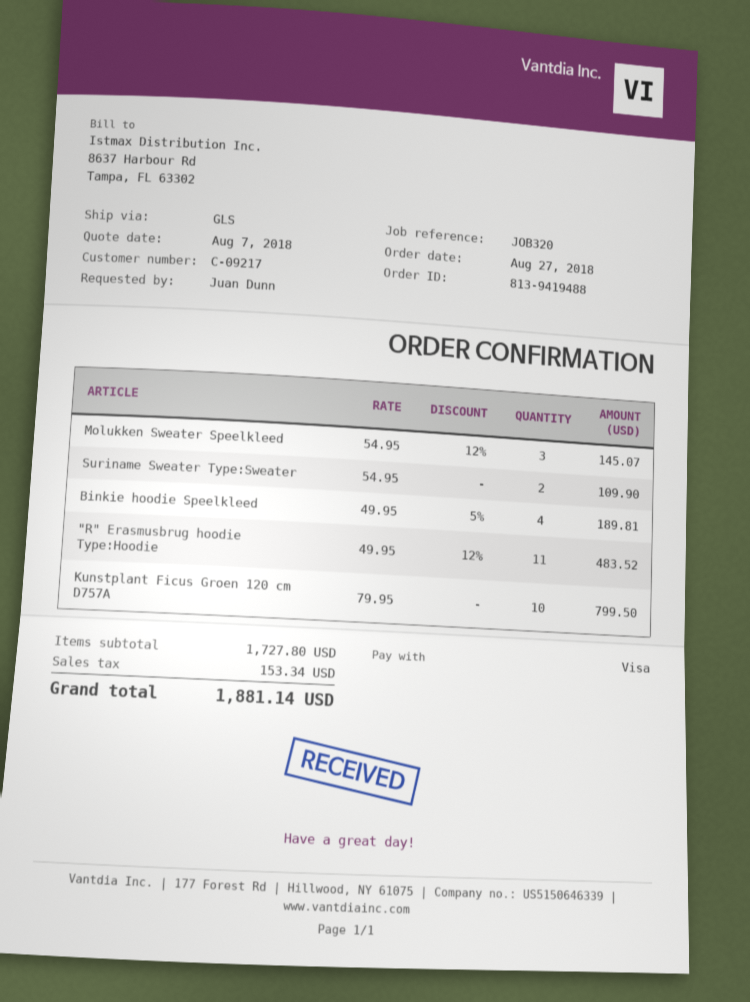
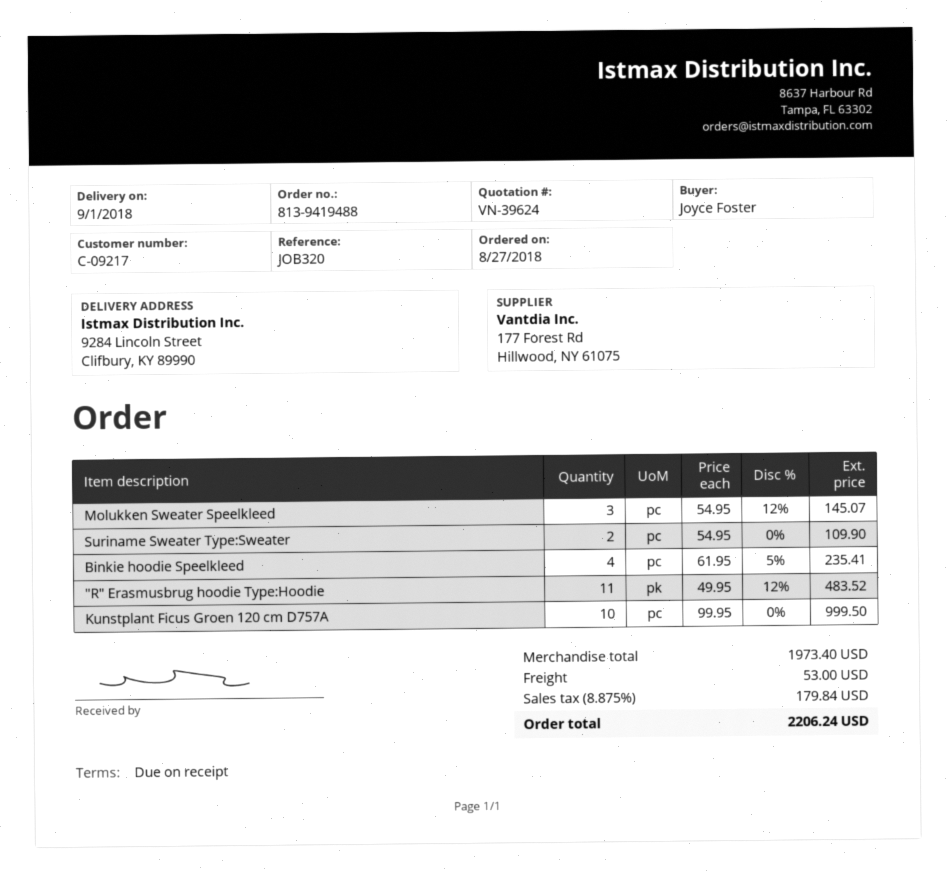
ordered by: Juan Dunn -> Joyce Foster
Binkie hoodie Speelkleed: 4 x 49.95 - 5% = 189.81 -> 4 x 61.95 - 5% = 235.41
Kunstplant Ficus Groen 120 cm D757A: 10 x 79.95 = 799.50 -> 10 x 99.95 = 999.50
subtotal: 1727.80 -> 1973.40
shipping: none -> 53.00
tax: 153.34 -> 179.84
total: 1881.14 -> 2206.24

